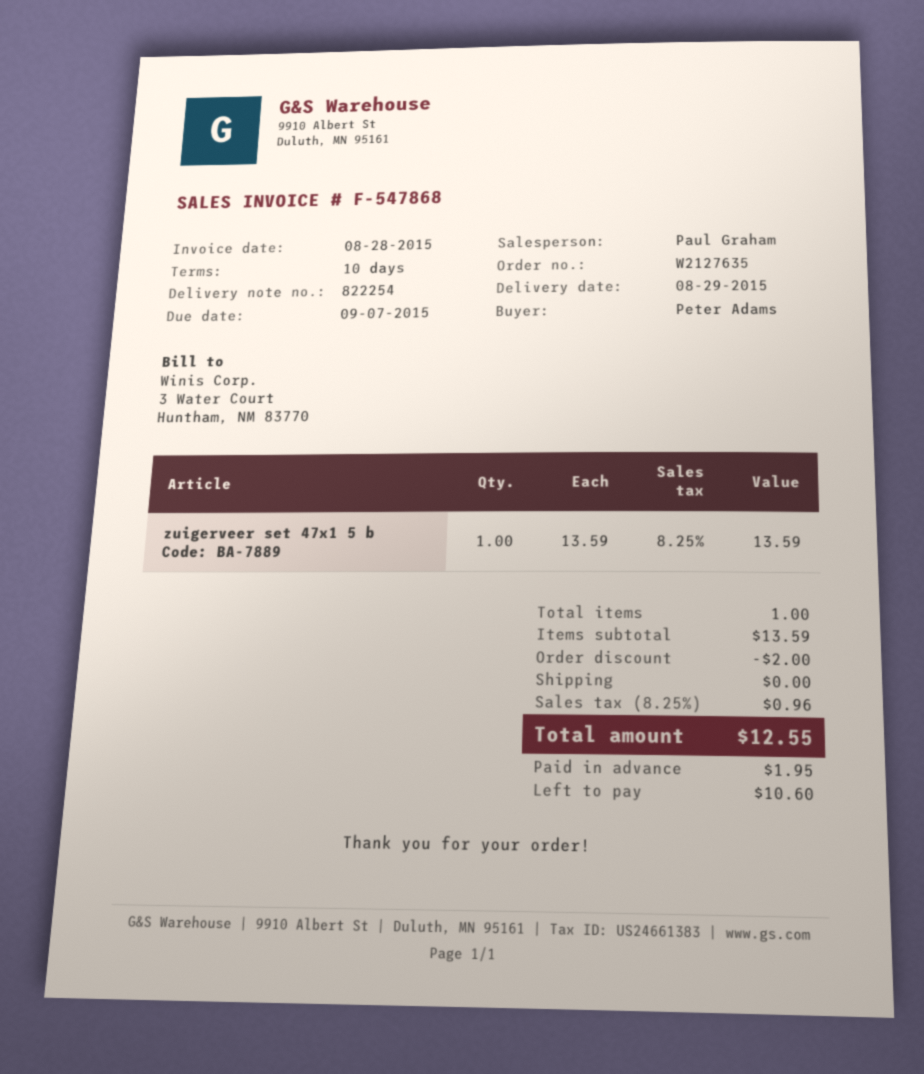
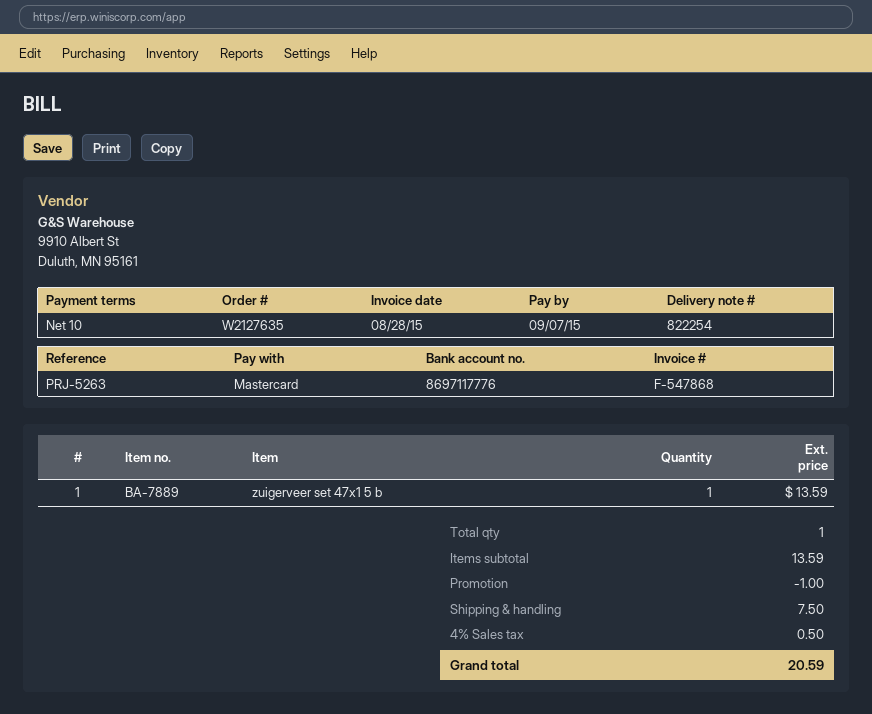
discount: 2.00 -> 1.00
shipping: 0.00 -> 7.50
tax: 8.25% = 0.96 -> 4% = 0.50
total: 12.55 -> 20.59

